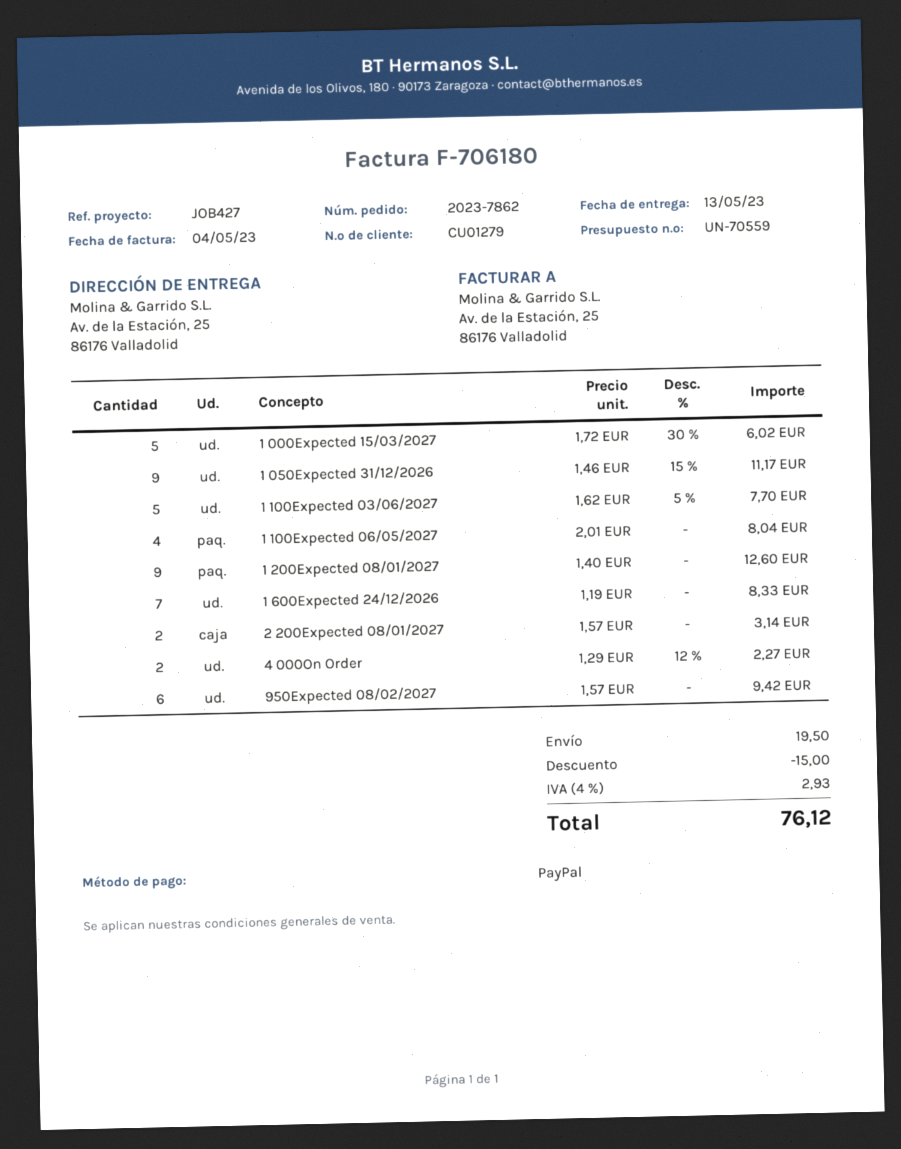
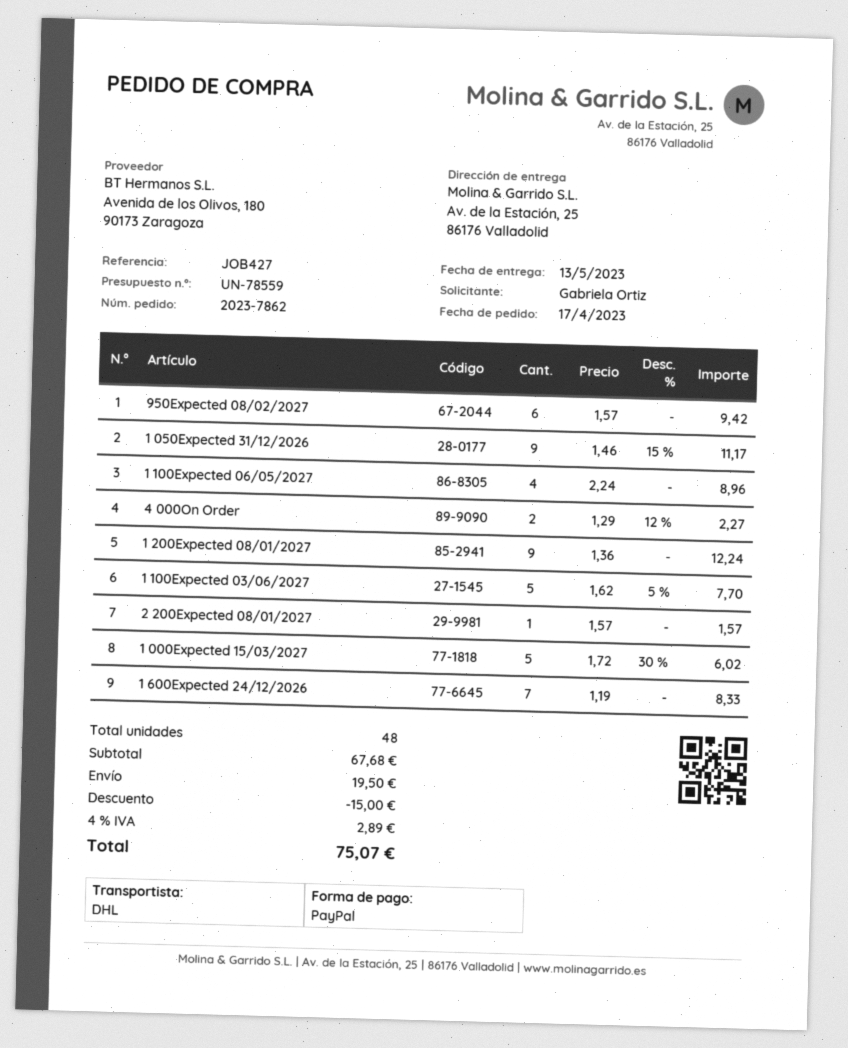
quote number: UN-70559 -> UN-78559
1 100Expected 06/05/2027: 4 x 2.01 = 8.04 -> 4 x 2.24 = 8.96
1 200Expected 08/01/2027: 9 x 1.40 = 12.60 -> 9 x 1.36 = 12.24
2 200Expected 08/01/2027: 2 x 1.57 = 3.14 -> 1 x 1.57 = 1.57
tax: 4% = 2.93 -> 4% = 2.89
total: 76.12 -> 75.07

